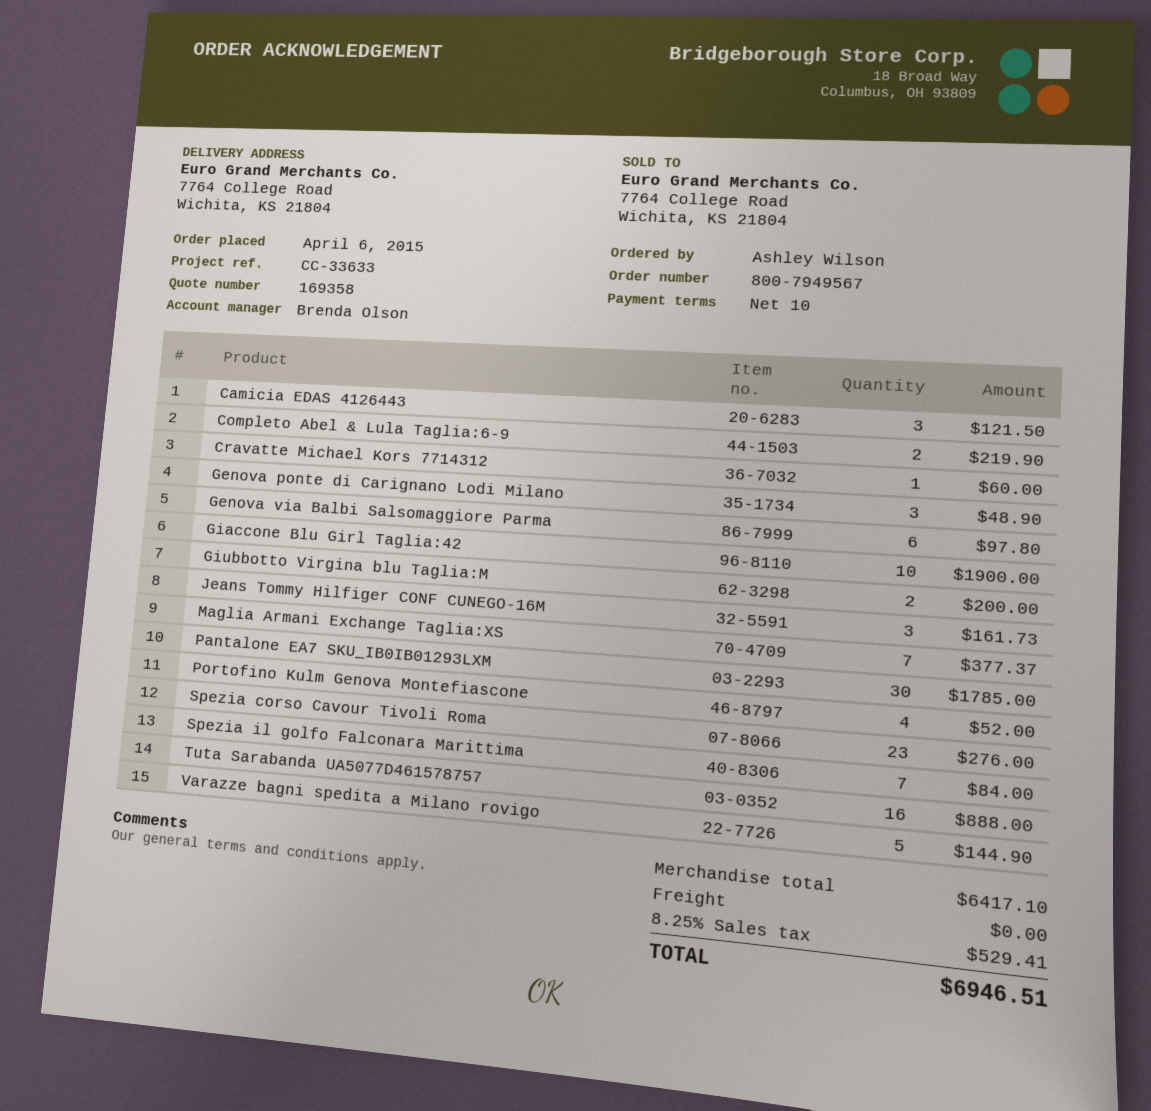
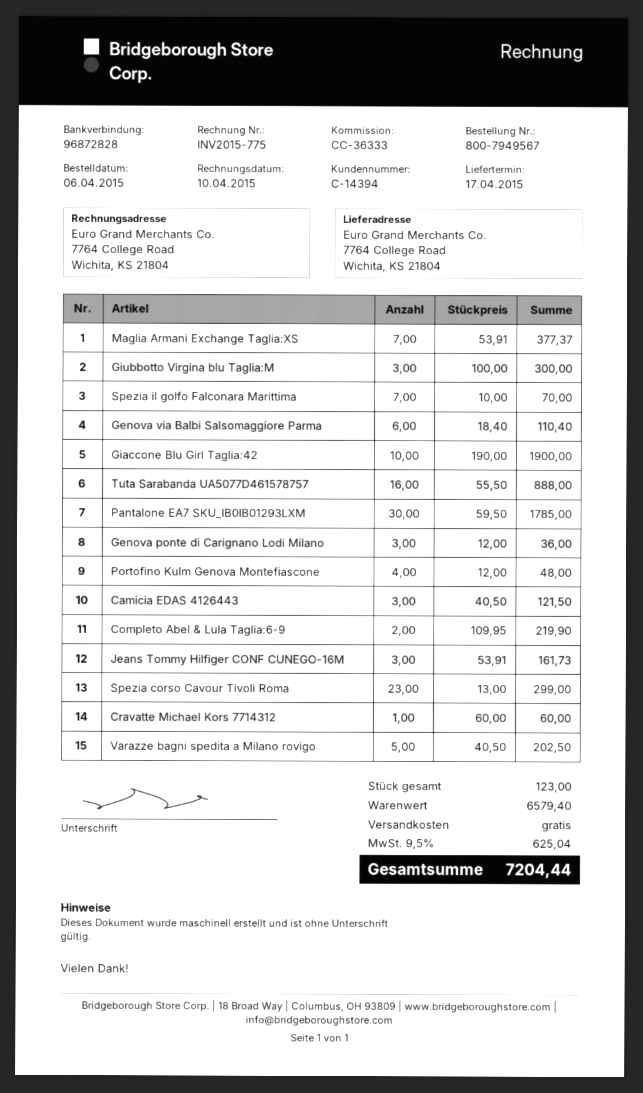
reference: CC-33633 -> CC-36333
Genova ponte di Carignano Lodi Milano: 3 for 48.90 -> 3 for 36.00
Genova via Balbi Salsomaggiore Parma: 6 for 97.80 -> 6 for 110.40
Giubbotto Virgina blu Taglia:M: 2 for 200.00 -> 3 for 300.00
Portofino Kulm Genova Montefiascone: 4 for 52.00 -> 4 for 48.00
Spezia corso Cavour Tivoli Roma: 23 for 276.00 -> 23 for 299.00
Spezia il golfo Falconara Marittima: 7 for 84.00 -> 7 for 70.00
Varazze bagni spedita a Milano rovigo: 5 for 144.90 -> 5 for 202.50
subtotal: 6417.10 -> 6579.40
tax: 8.25% = 529.41 -> 9.5% = 625.04
total: 6946.51 -> 7204.44

